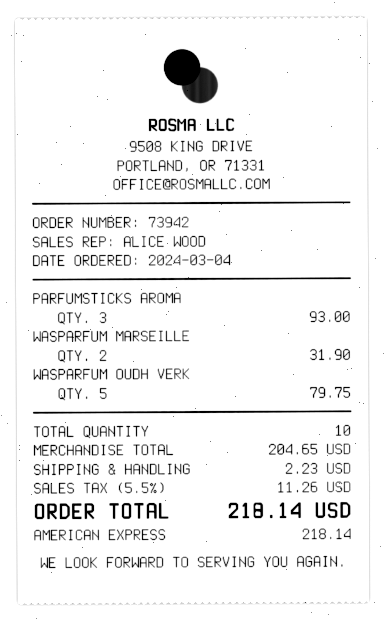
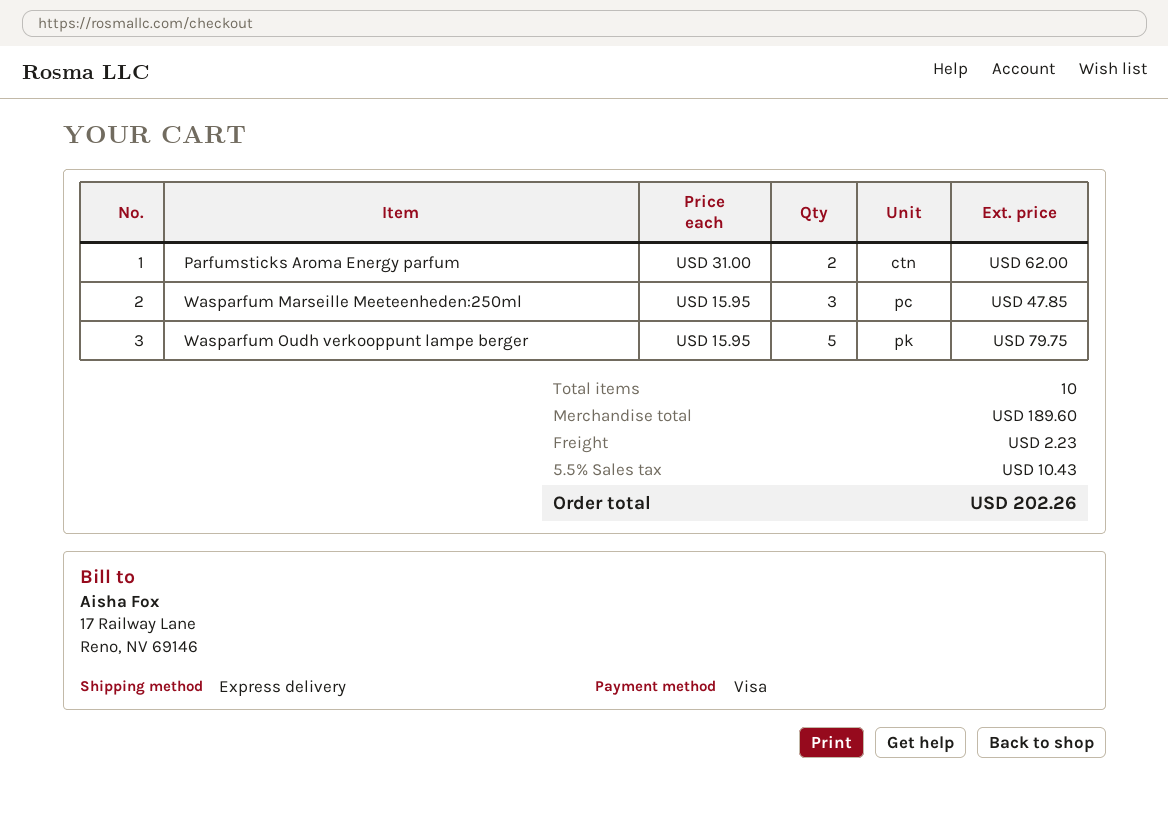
payment method: American Express -> Visa
PARFUMSTICKS AROMA: 3 for 93.00 -> 2 for 62.00
WASPARFUM MARSEILLE: 2 for 31.90 -> 3 for 47.85
subtotal: 204.65 -> 189.60
tax: 5.5% = 11.26 -> 5.5% = 10.43
total: 218.14 -> 202.26

